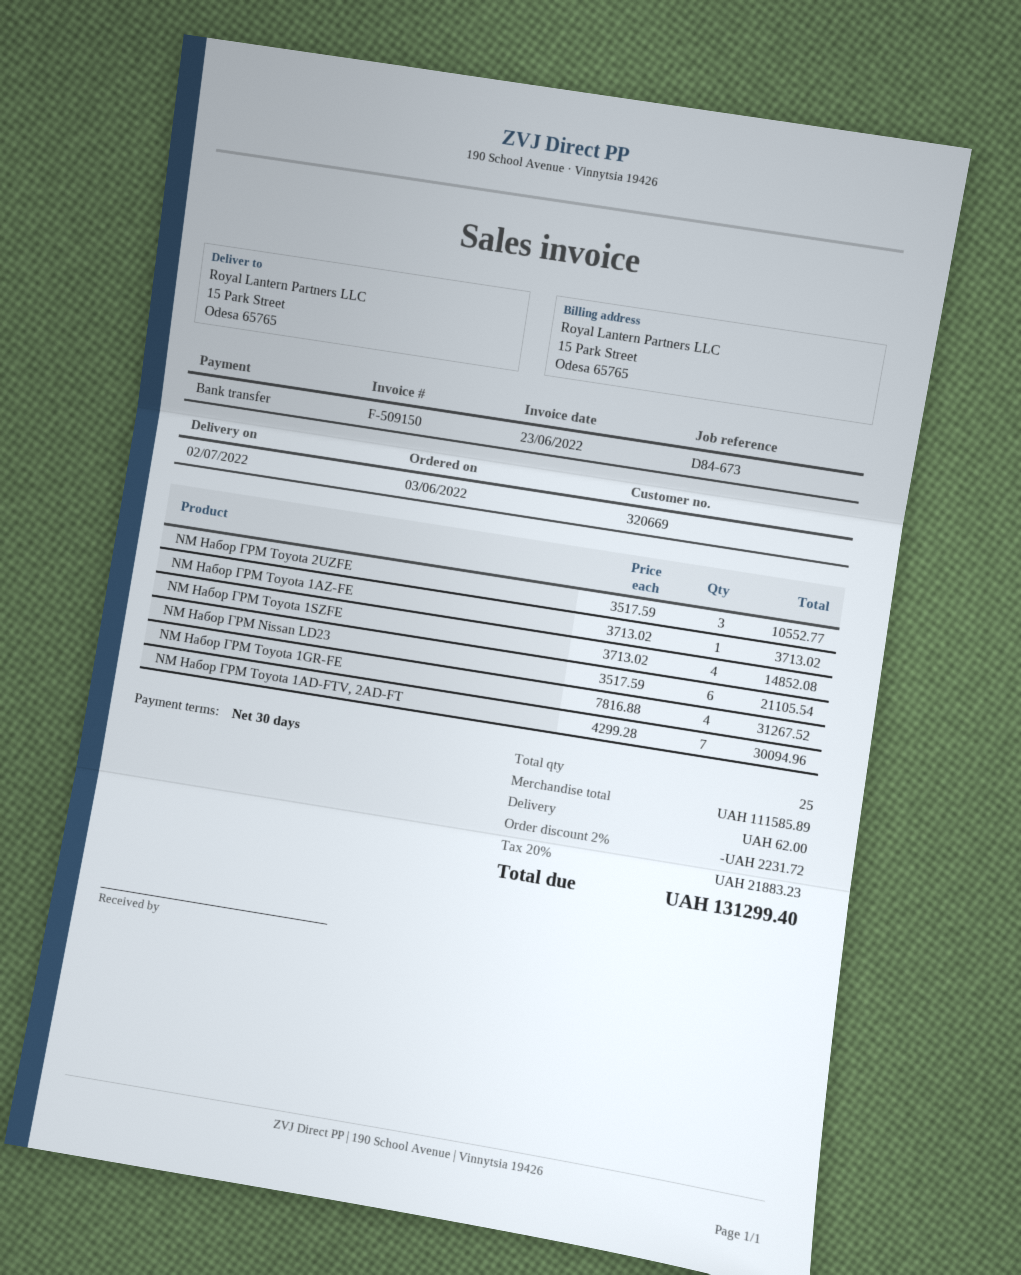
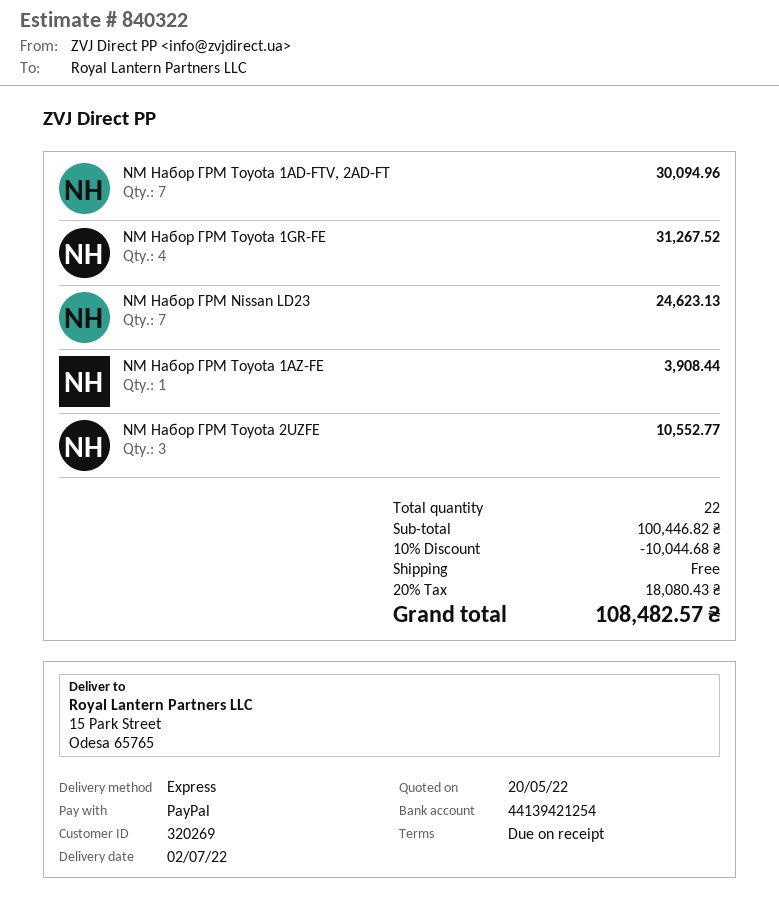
payment terms: 30 days -> on receipt
customer number: 320669 -> 320269
payment method: bank transfer -> PayPal
NM Набор ГРМ Toyota 1AZ-FE: 1 for 3713.02 -> 1 for 3908.44
NM Набор ГРМ Toyota 1SZFE: 4 for 14852.08 -> none
NM Набор ГРМ Nissan LD23: 6 for 21105.54 -> 7 for 24623.13
total quantity: 25 -> 22
subtotal: 111585.89 -> 100446.82
discount: 2% = 2231.72 -> 10% = 10044.68
shipping: 62.00 -> 0.00
tax: 20% = 21883.23 -> 20% = 18080.43
total: 131299.40 -> 108482.57

